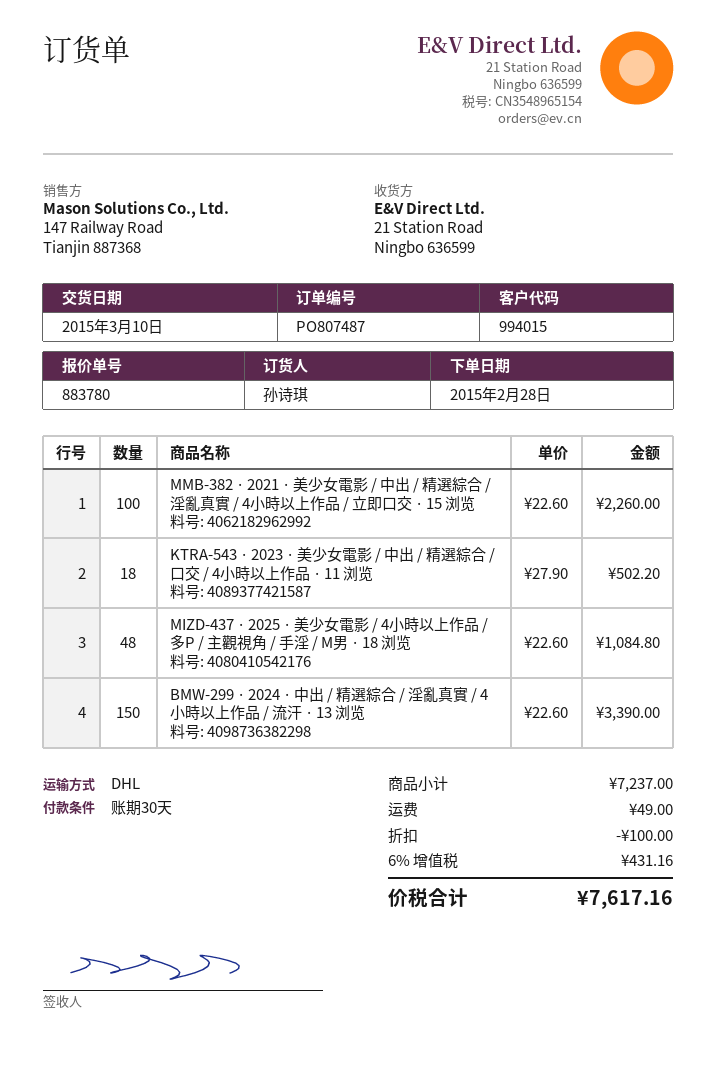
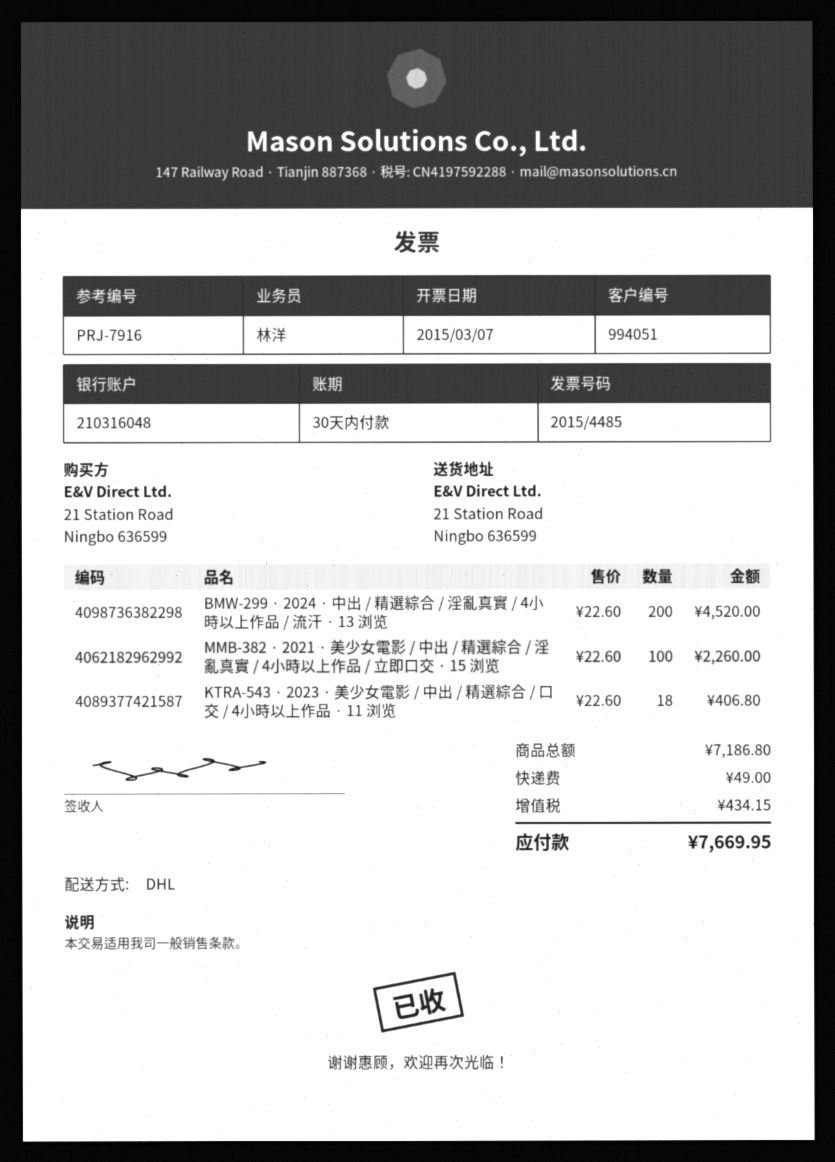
customer number: 994015 -> 994051
KTRA-543 · 2023 · 美少女電影 / 中出 / 精選綜合 / 口交 / 4小時以上作品 · 11 浏览: 18 x 27.90 = 502.20 -> 18 x 22.60 = 406.80
MIZD-437 · 2025 · 美少女電影 / 4小時以上作品 / 多P / 主觀視角 / 手淫 / M男 · 18 浏览: 48 x 22.60 = 1084.80 -> none
BMW-299 · 2024 · 中出 / 精選綜合 / 淫亂真實 / 4小時以上作品 / 流汗 · 13 浏览: 150 x 22.60 = 3390.00 -> 200 x 22.60 = 4520.00
subtotal: 7237.00 -> 7186.80
discount: 100.00 -> none
tax: 431.16 -> 434.15
total: 7617.16 -> 7669.95

